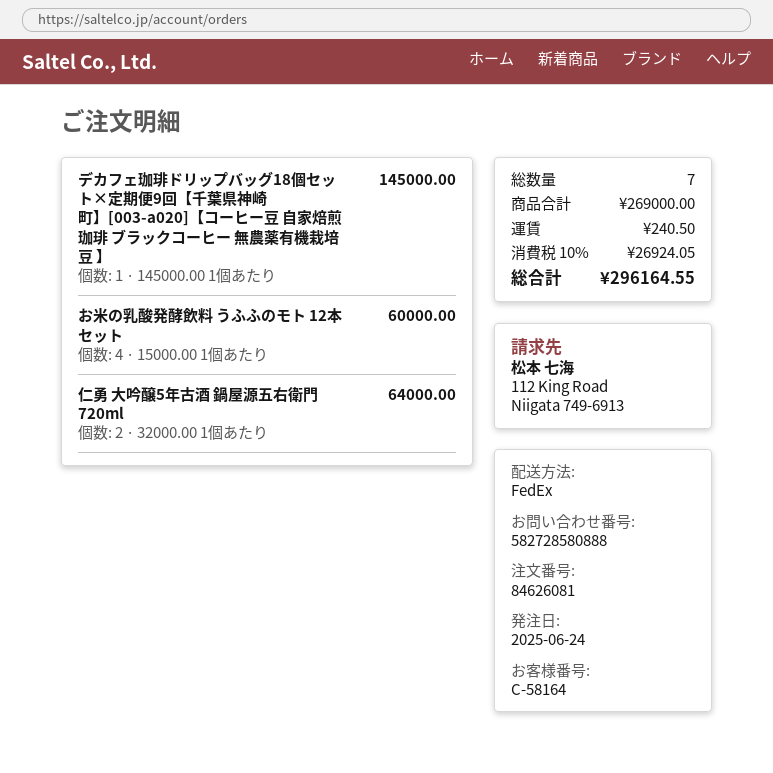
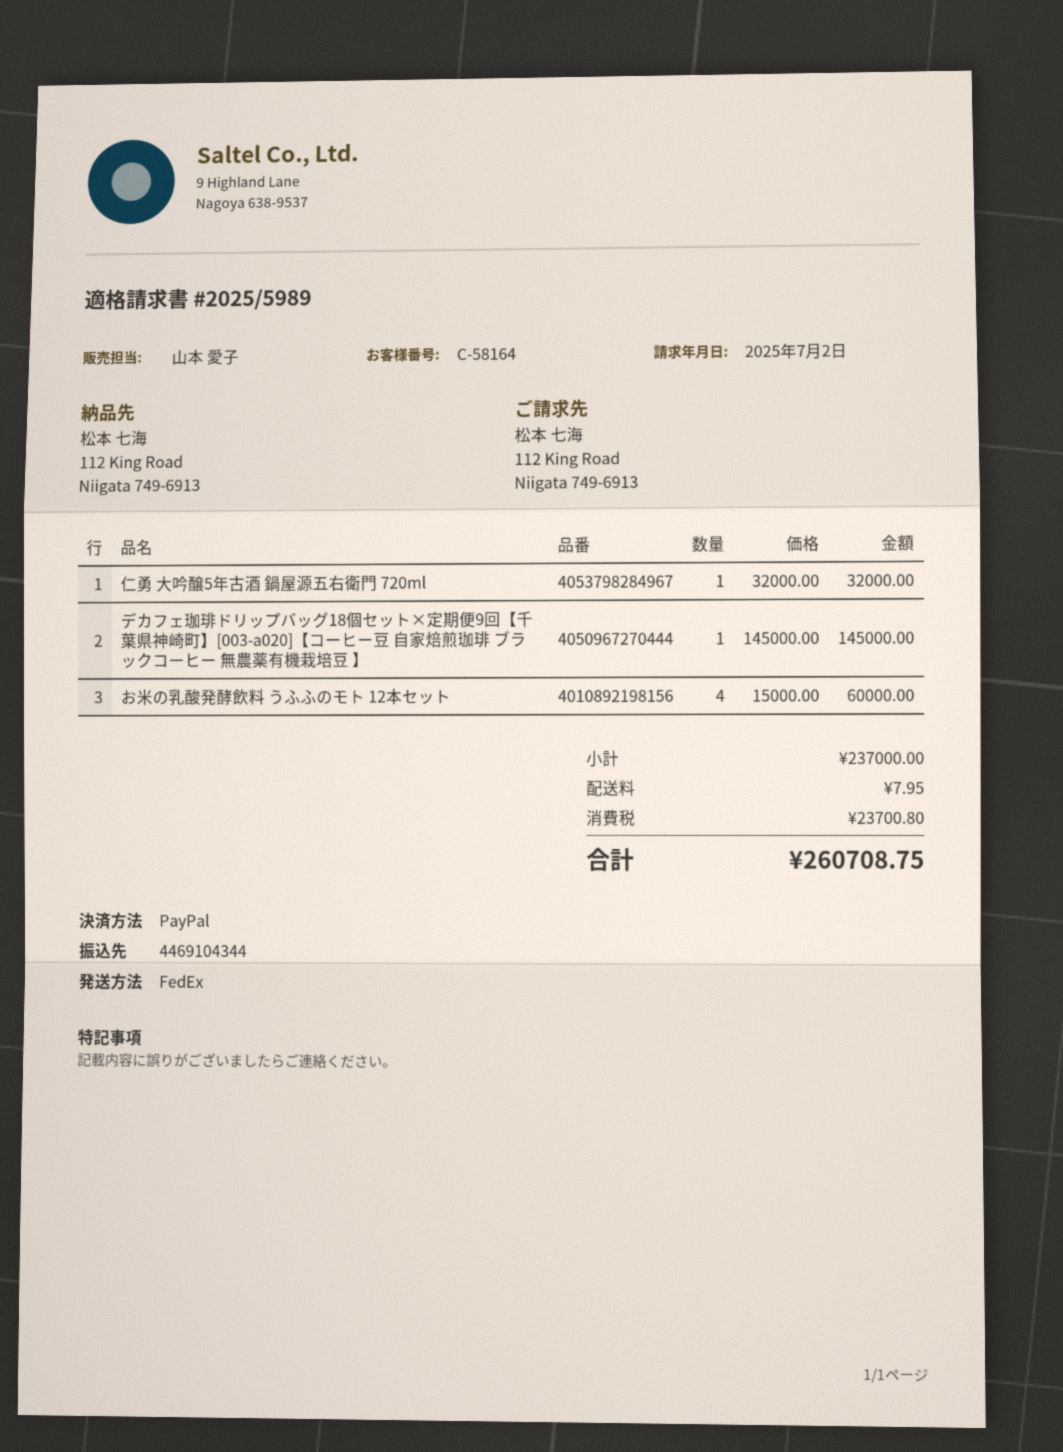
仁勇 大吟醸5年古酒 鍋屋源五右衛門 720ml: 2 x 32000.00 = 64000.00 -> 1 x 32000.00 = 32000.00
subtotal: 269000.00 -> 237000.00
shipping: 240.50 -> 7.95
tax: 26924.05 -> 23700.80
total: 296164.55 -> 260708.75

